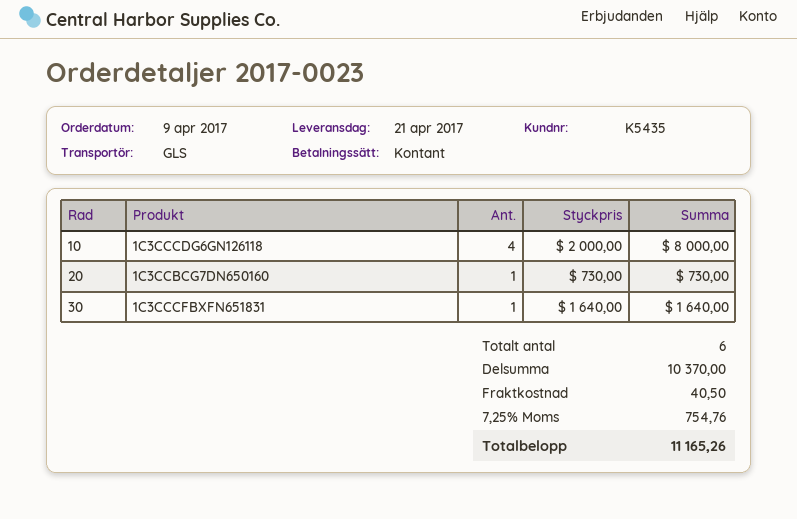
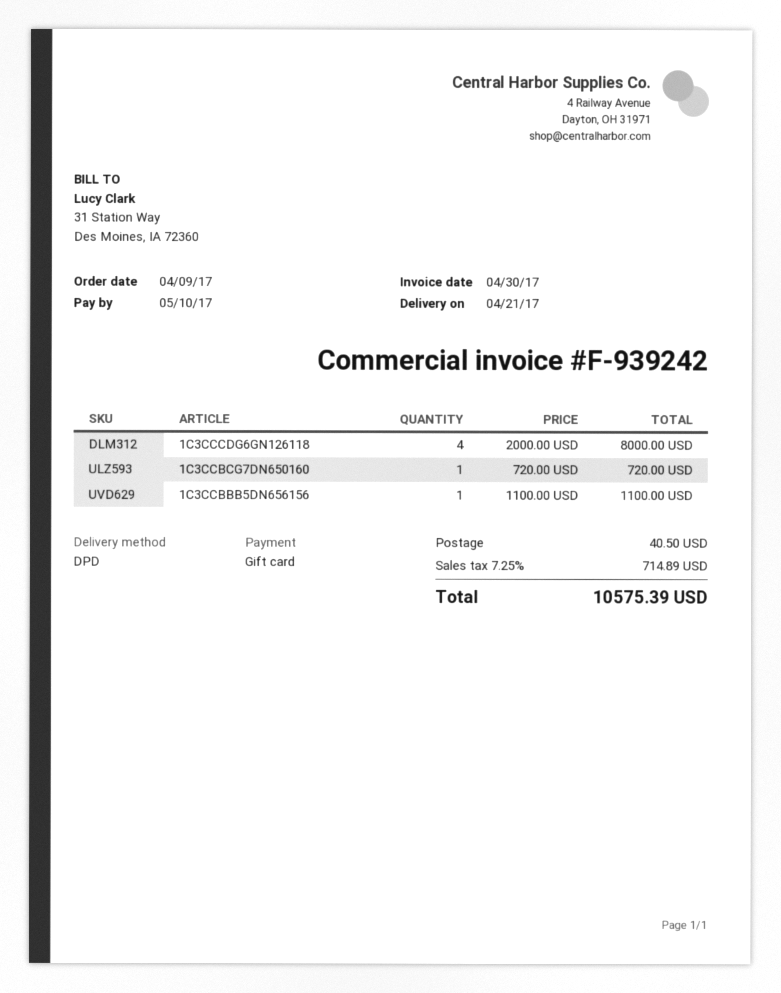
payment method: cash -> gift card
shipping method: GLS -> DPD
1C3CCBCG7DN650160: 1 x 730.00 = 730.00 -> 1 x 720.00 = 720.00
1C3CCCFBXFN651831: 1 x 1640.00 = 1640.00 -> none
1C3CCBBB5DN656156: none -> 1 x 1100.00 = 1100.00
tax: 7.25% = 754.76 -> 7.25% = 714.89
total: 11165.26 -> 10575.39

